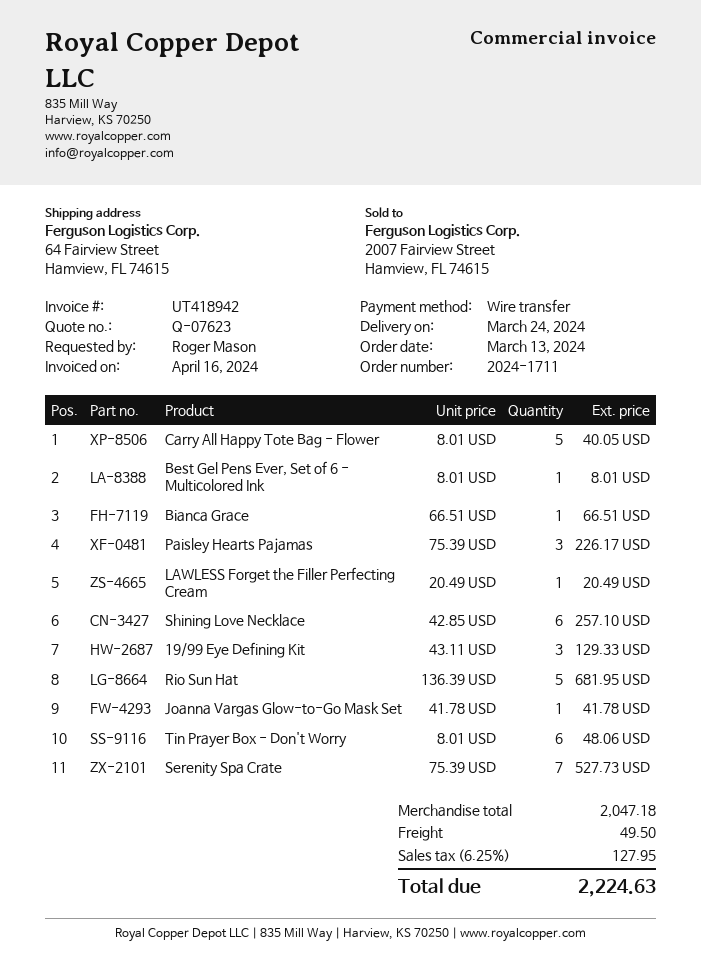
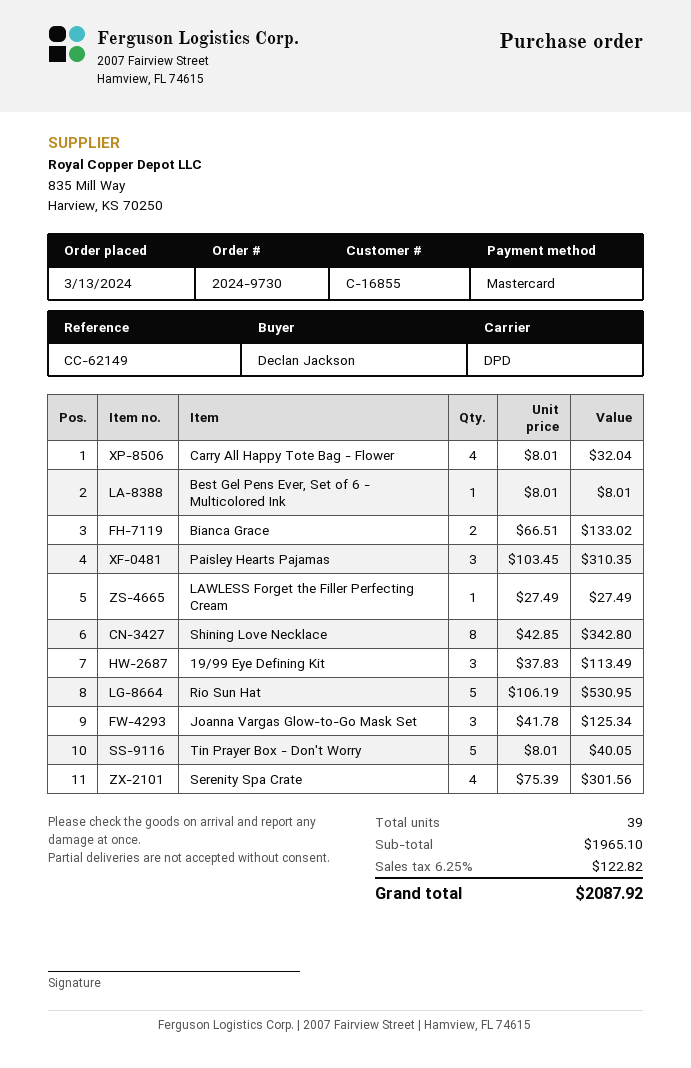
order number: 2024-1711 -> 2024-9730
ordered by: Roger Mason -> Declan Jackson
payment method: bank transfer -> Mastercard
Carry All Happy Tote Bag - Flower: 5 x 8.01 = 40.05 -> 4 x 8.01 = 32.04
Bianca Grace: 1 x 66.51 = 66.51 -> 2 x 66.51 = 133.02
Paisley Hearts Pajamas: 3 x 75.39 = 226.17 -> 3 x 103.45 = 310.35
LAWLESS Forget the Filler Perfecting Cream: 1 x 20.49 = 20.49 -> 1 x 27.49 = 27.49
Shining Love Necklace: 6 x 42.85 = 257.10 -> 8 x 42.85 = 342.80
19/99 Eye Defining Kit: 3 x 43.11 = 129.33 -> 3 x 37.83 = 113.49
Rio Sun Hat: 5 x 136.39 = 681.95 -> 5 x 106.19 = 530.95
Joanna Vargas Glow-to-Go Mask Set: 1 x 41.78 = 41.78 -> 3 x 41.78 = 125.34
Tin Prayer Box - Don't Worry: 6 x 8.01 = 48.06 -> 5 x 8.01 = 40.05
Serenity Spa Crate: 7 x 75.39 = 527.73 -> 4 x 75.39 = 301.56
subtotal: 2047.18 -> 1965.10
shipping: 49.50 -> none
tax: 6.25% = 127.95 -> 6.25% = 122.82
total: 2224.63 -> 2087.92

